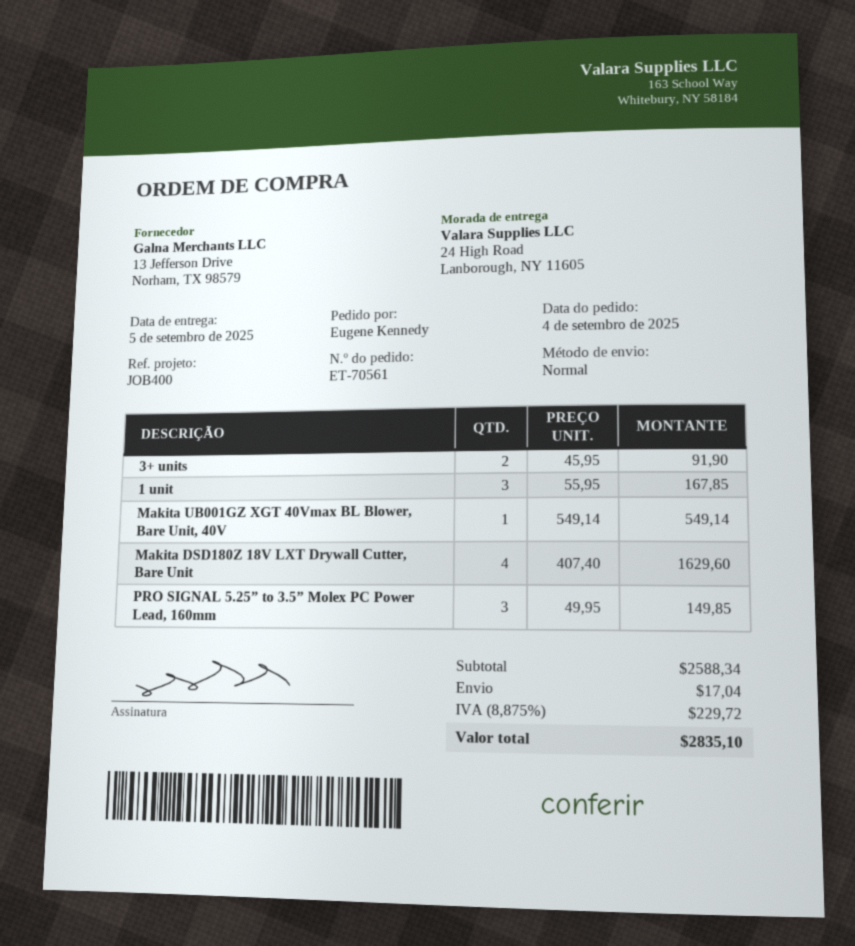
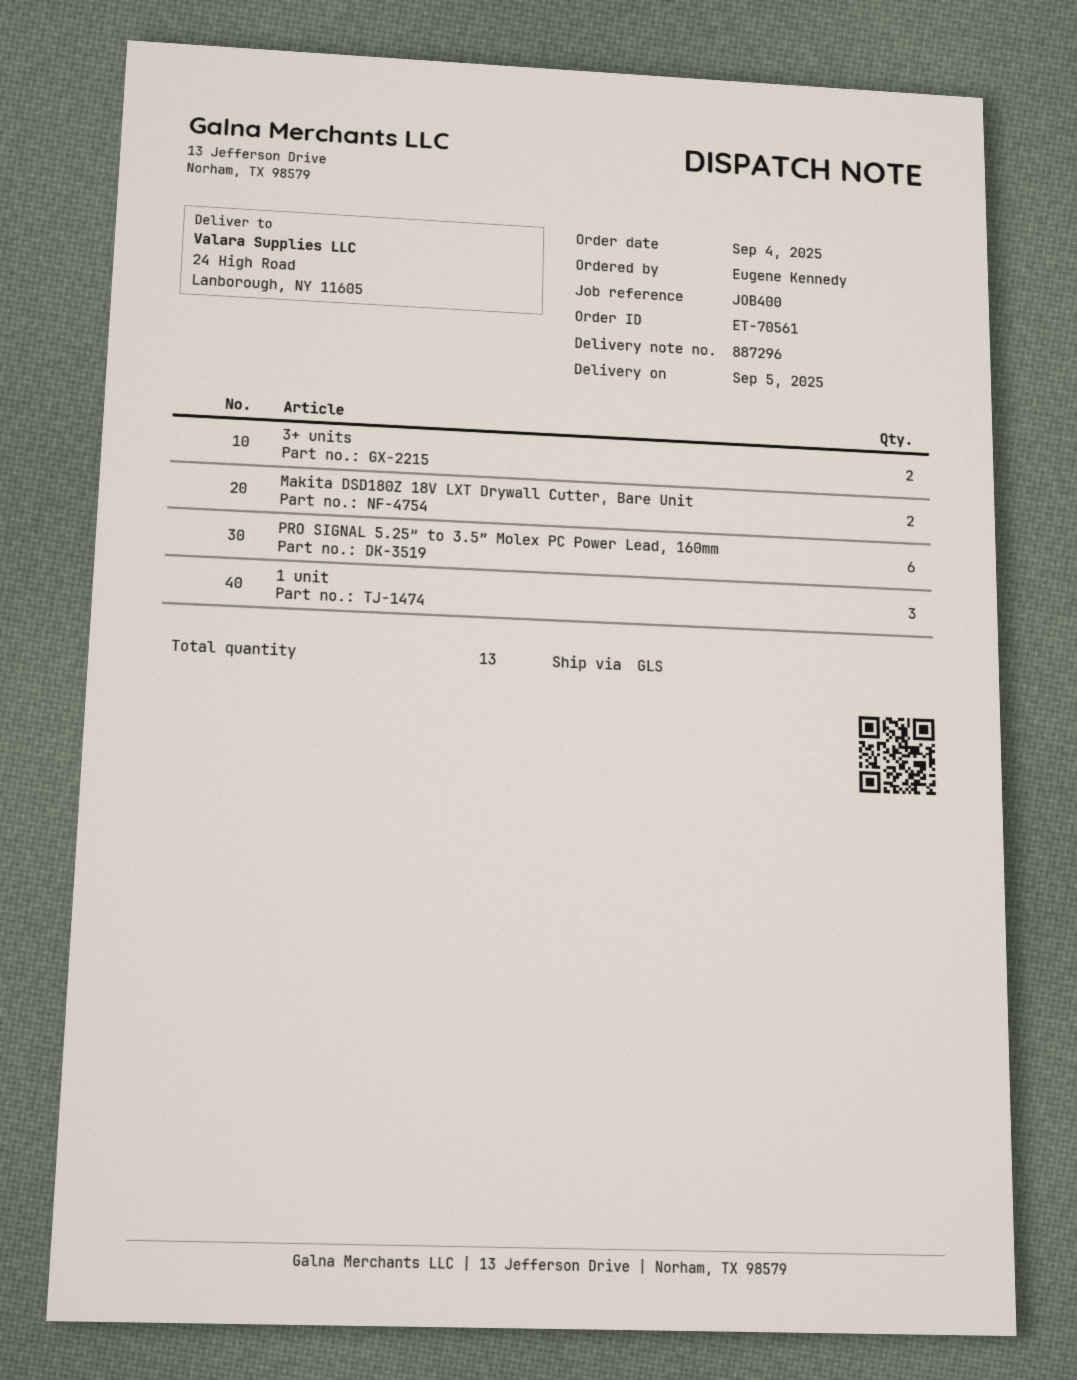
shipping method: standard -> GLS
Makita UB001GZ XGT 40Vmax BL Blower, Bare Unit, 40V: 1 -> none
Makita DSD180Z 18V LXT Drywall Cutter, Bare Unit: 4 -> 2
PRO SIGNAL 5.25” to 3.5” Molex PC Power Lead, 160mm: 3 -> 6

